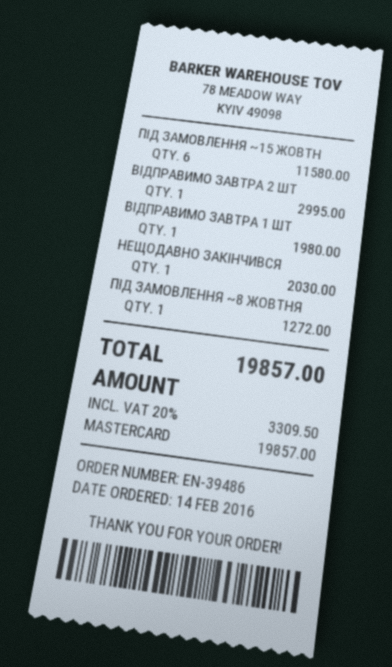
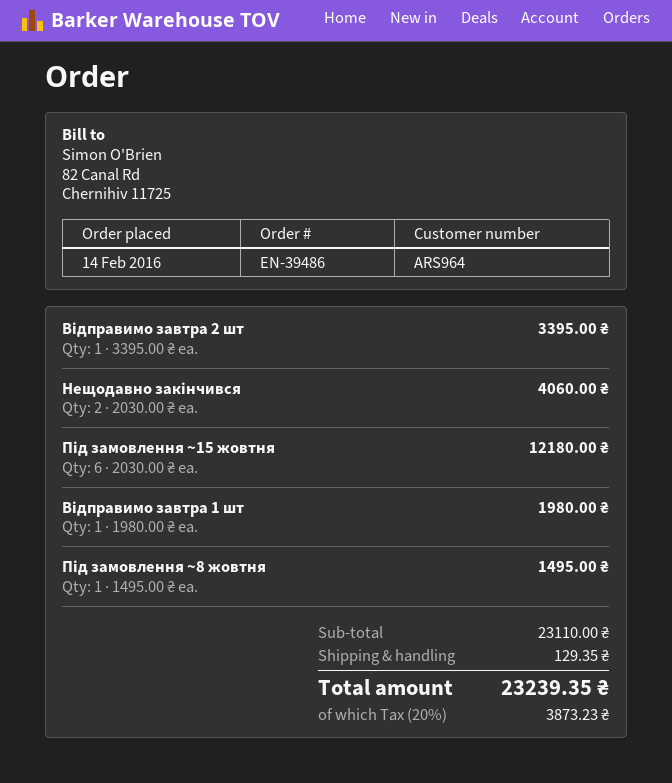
ПІД ЗАМОВЛЕННЯ ~15 ЖОВТН: 6 for 11580.00 -> 6 for 12180.00
ВІДПРАВИМО ЗАВТРА 2 ШТ: 1 for 2995.00 -> 1 for 3395.00
НЕЩОДАВНО ЗАКІНЧИВСЯ: 1 for 2030.00 -> 2 for 4060.00
ПІД ЗАМОВЛЕННЯ ~8 ЖОВТНЯ: 1 for 1272.00 -> 1 for 1495.00
shipping: none -> 129.35
tax: 20% = 3309.50 -> 20% = 3873.23
total: 19857.00 -> 23239.35

